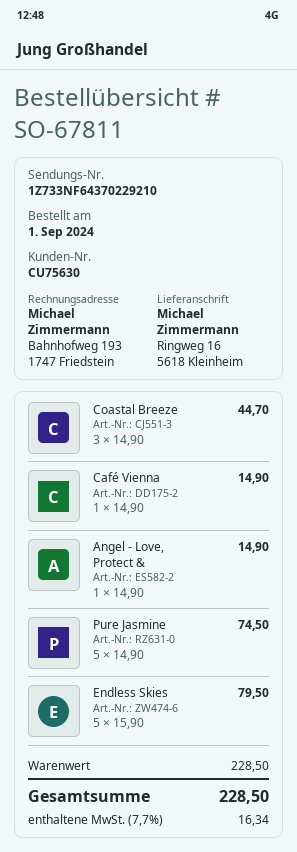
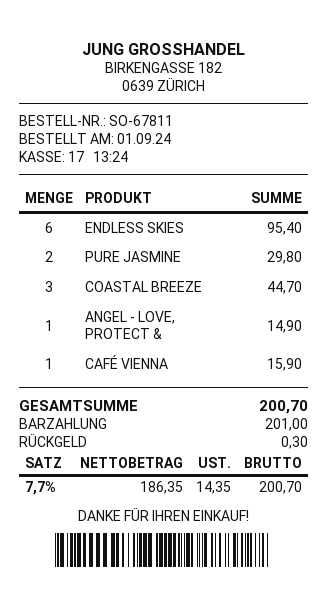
Café Vienna: 1 for 14.90 -> 1 for 15.90
Pure Jasmine: 5 for 74.50 -> 2 for 29.80
Endless Skies: 5 for 79.50 -> 6 for 95.40
tax: 7.7% = 16.34 -> 7.7% = 14.35
total: 228.50 -> 200.70

